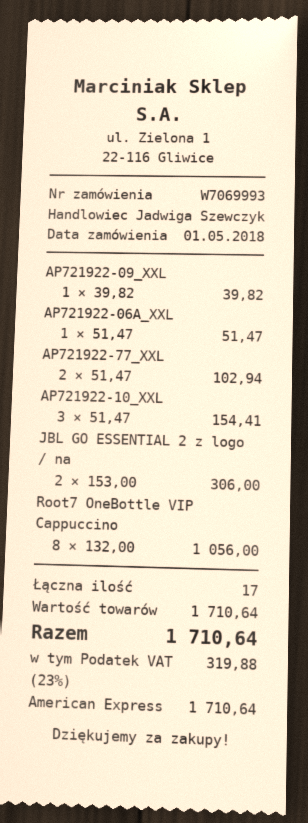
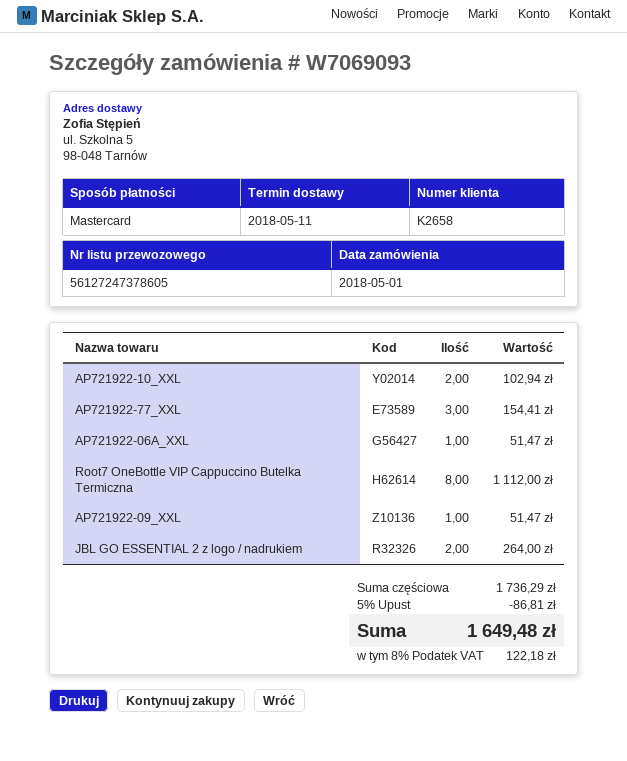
order number: W7069993 -> W7069093
payment method: American Express -> Mastercard
AP721922-09_XXL: 1 for 39.82 -> 1 for 51.47
AP721922-77_XXL: 2 for 102.94 -> 3 for 154.41
AP721922-10_XXL: 3 for 154.41 -> 2 for 102.94
JBL GO ESSENTIAL 2 z logo / na: 2 for 306.00 -> 2 for 264.00
Root7 OneBottle VIP Cappuccino: 8 for 1056.00 -> 8 for 1112.00
subtotal: 1710.64 -> 1736.29
discount: none -> 5% = 86.81
tax: 23% = 319.88 -> 8% = 122.18
total: 1710.64 -> 1649.48

